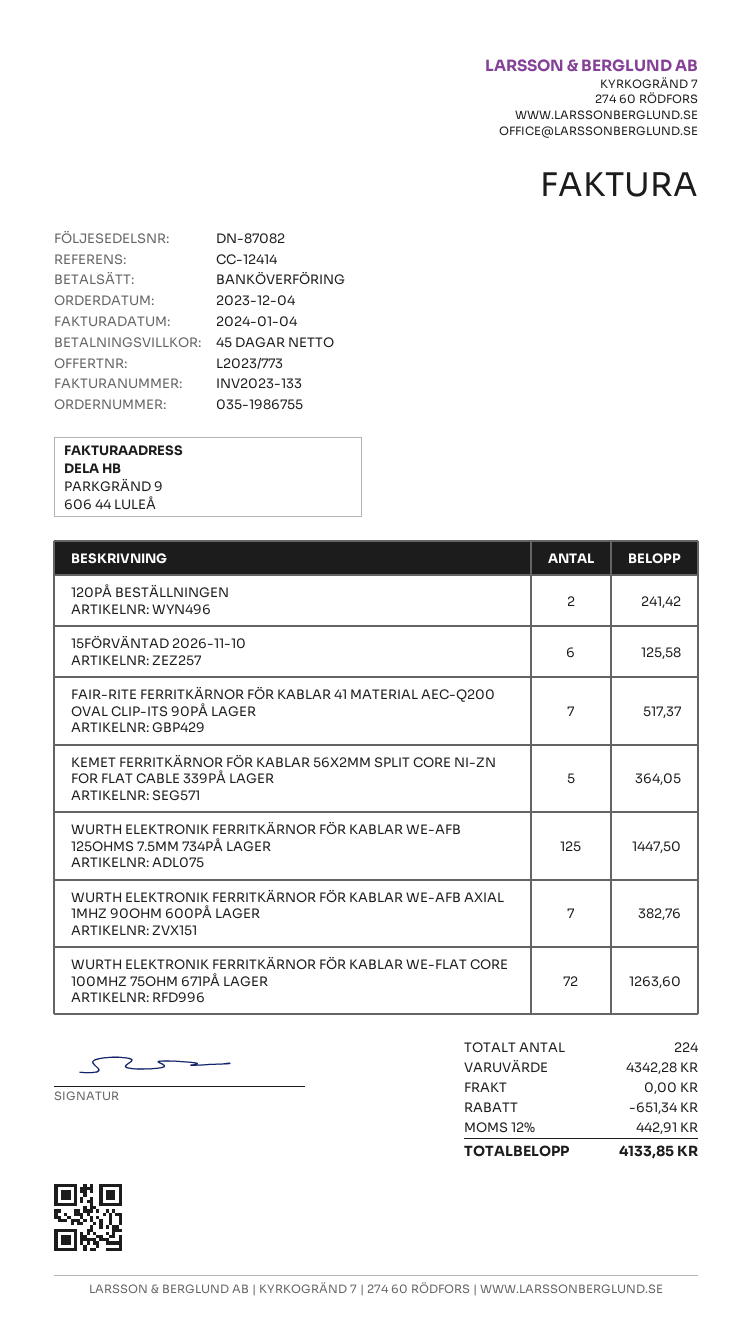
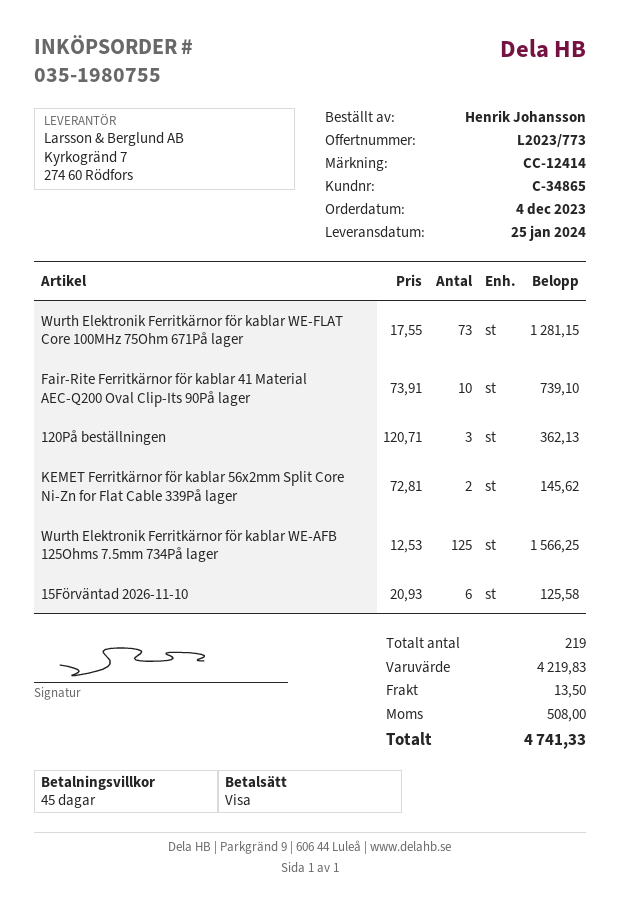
order number: 035-1986755 -> 035-1980755
payment method: bank transfer -> Visa
120PÅ BESTÄLLNINGEN: 2 for 241.42 -> 3 for 362.13
FAIR-RITE FERRITKÄRNOR FÖR KABLAR 41 MATERIAL AEC-Q200 OVAL CLIP-ITS 90PÅ LAGER: 7 for 517.37 -> 10 for 739.10
KEMET FERRITKÄRNOR FÖR KABLAR 56X2MM SPLIT CORE NI-ZN FOR FLAT CABLE 339PÅ LAGER: 5 for 364.05 -> 2 for 145.62
WURTH ELEKTRONIK FERRITKÄRNOR FÖR KABLAR WE-AFB 125OHMS 7.5MM 734PÅ LAGER: 125 for 1447.50 -> 125 for 1566.25
WURTH ELEKTRONIK FERRITKÄRNOR FÖR KABLAR WE-AFB AXIAL 1MHZ 90OHM 600PÅ LAGER: 7 for 382.76 -> none
WURTH ELEKTRONIK FERRITKÄRNOR FÖR KABLAR WE-FLAT CORE 100MHZ 75OHM 671PÅ LAGER: 72 for 1263.60 -> 73 for 1281.15
total quantity: 224 -> 219
subtotal: 4342.28 -> 4219.83
discount: 651.34 -> none
shipping: 0.00 -> 13.50
tax: 442.91 -> 508.00
total: 4133.85 -> 4741.33

